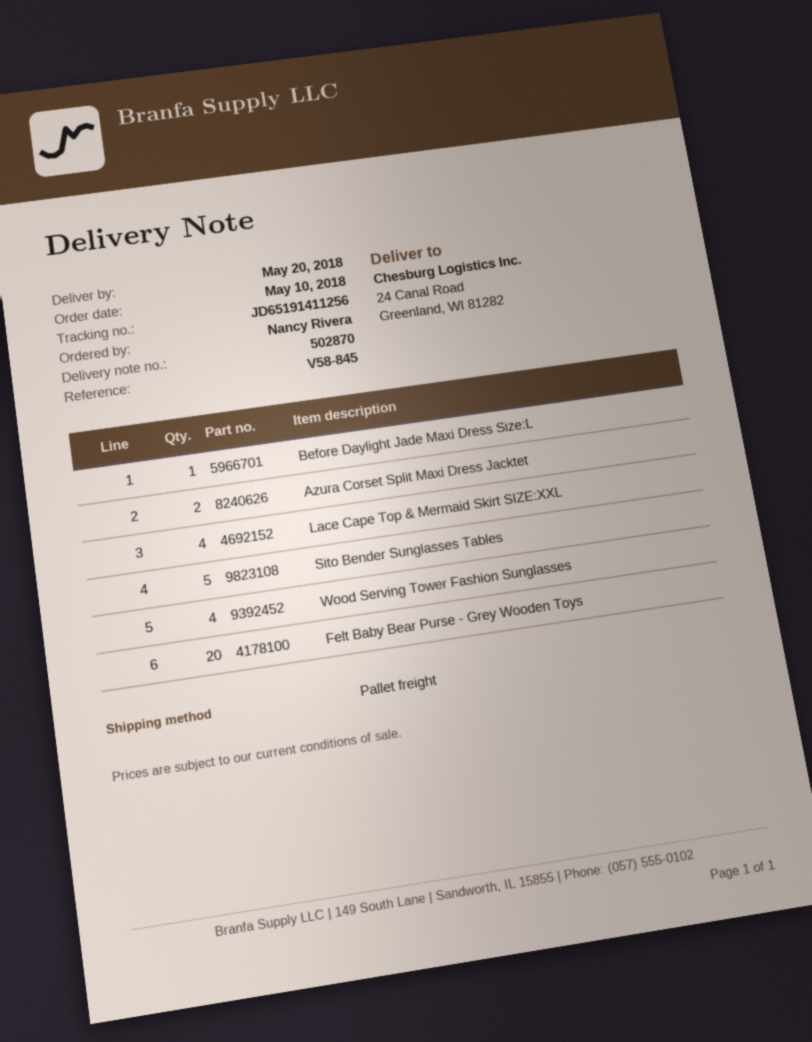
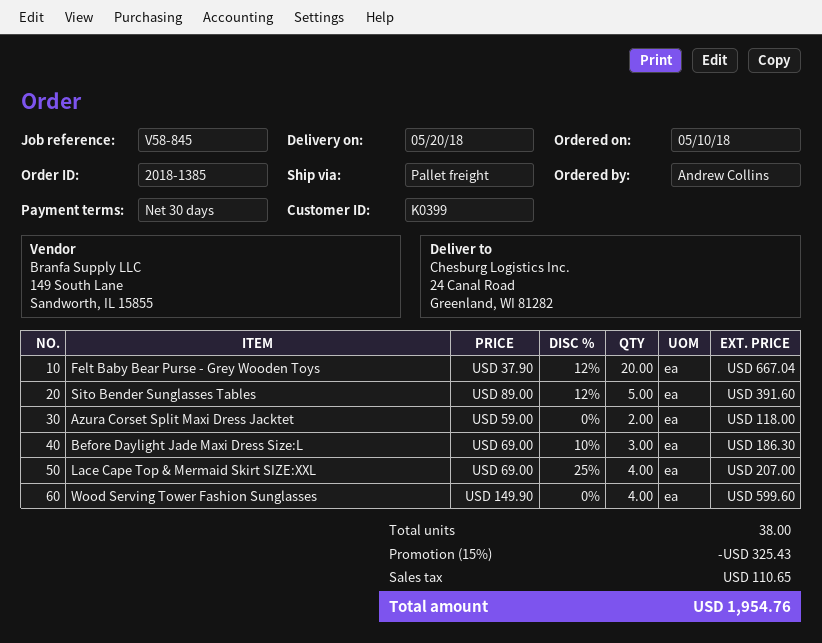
ordered by: Nancy Rivera -> Andrew Collins
Before Daylight Jade Maxi Dress Size:L: 1 -> 3

